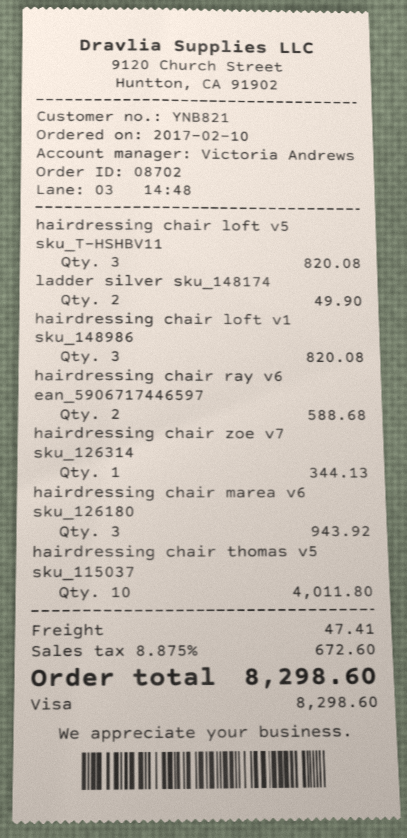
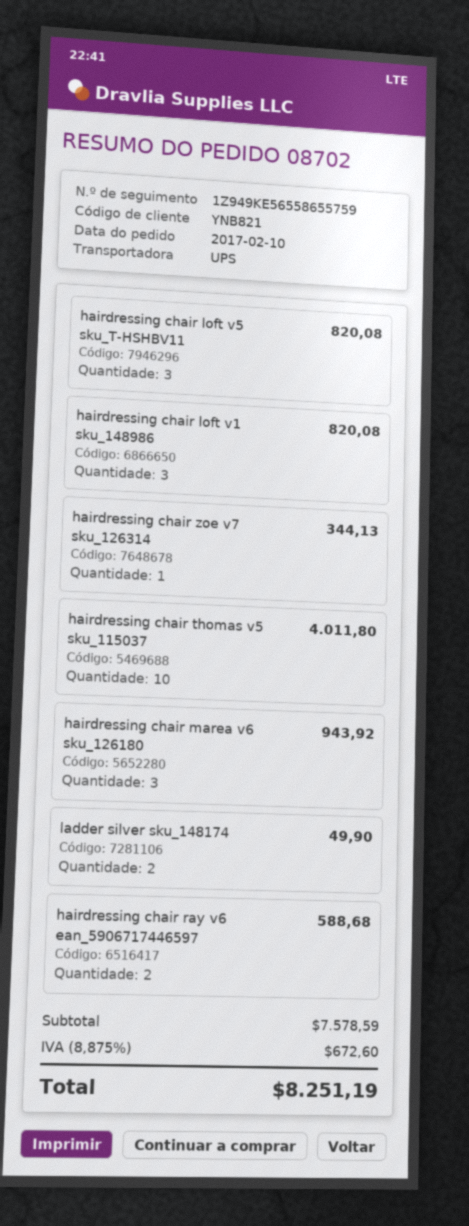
shipping: 47.41 -> none
total: 8298.60 -> 8251.19

